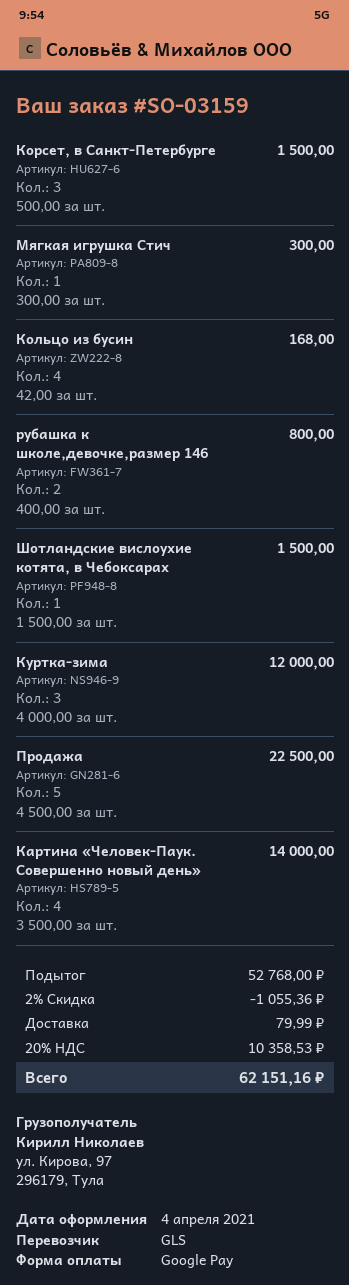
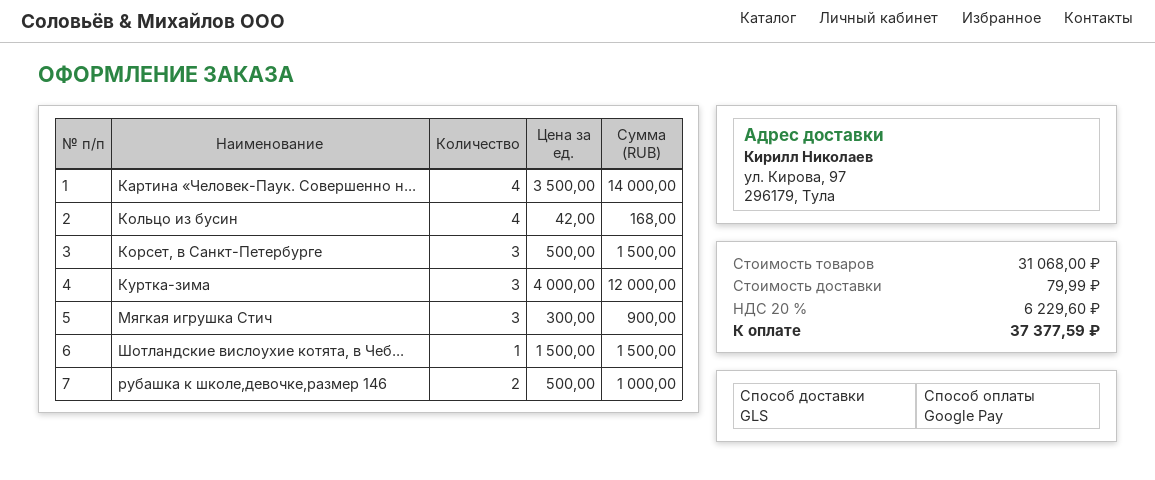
Мягкая игрушка Стич: 1 x 300.00 = 300.00 -> 3 x 300.00 = 900.00
рубашка к школе,девочке,размер 146: 2 x 400.00 = 800.00 -> 2 x 500.00 = 1000.00
Продажа: 5 x 4500.00 = 22500.00 -> none
subtotal: 52768.00 -> 31068.00
discount: 2% = 1055.36 -> none
tax: 20% = 10358.53 -> 20% = 6229.60
total: 62151.16 -> 37377.59

